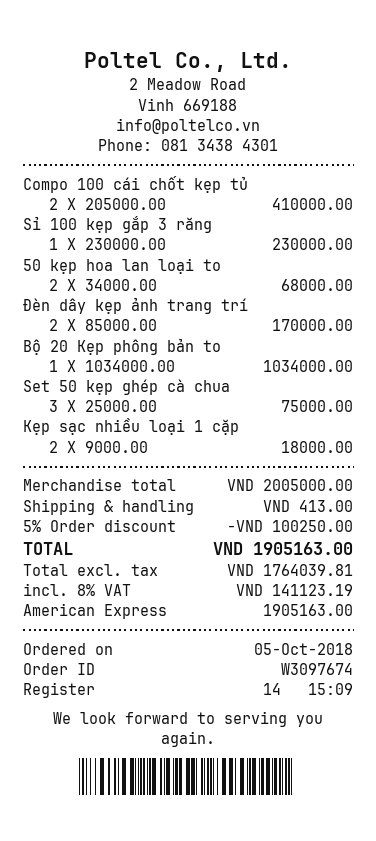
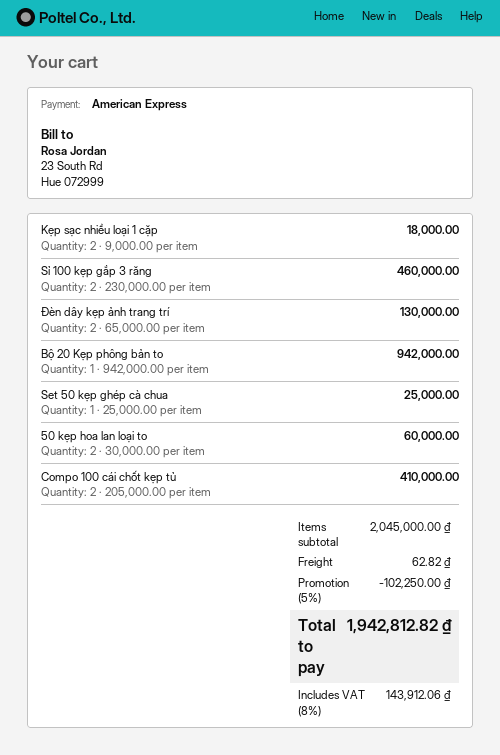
Sỉ 100 kẹp gắp 3 răng: 1 x 230000.00 = 230000.00 -> 2 x 230000.00 = 460000.00
50 kẹp hoa lan loại to: 2 x 34000.00 = 68000.00 -> 2 x 30000.00 = 60000.00
Đèn dây kẹp ảnh trang trí: 2 x 85000.00 = 170000.00 -> 2 x 65000.00 = 130000.00
Bộ 20 Kẹp phông bản to: 1 x 1034000.00 = 1034000.00 -> 1 x 942000.00 = 942000.00
Set 50 kẹp ghép cà chua: 3 x 25000.00 = 75000.00 -> 1 x 25000.00 = 25000.00
subtotal: 2005000.00 -> 2045000.00
discount: 5% = 100250.00 -> 5% = 102250.00
shipping: 413.00 -> 62.82
tax: 8% = 141123.19 -> 8% = 143912.06
total: 1905163.00 -> 1942812.82

